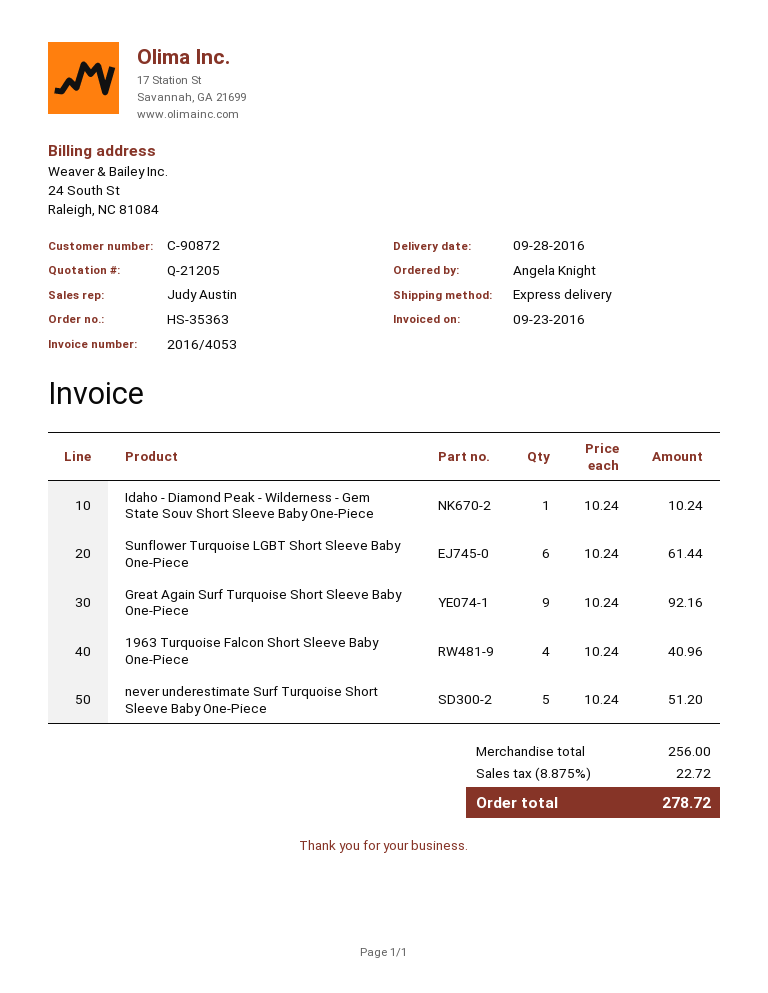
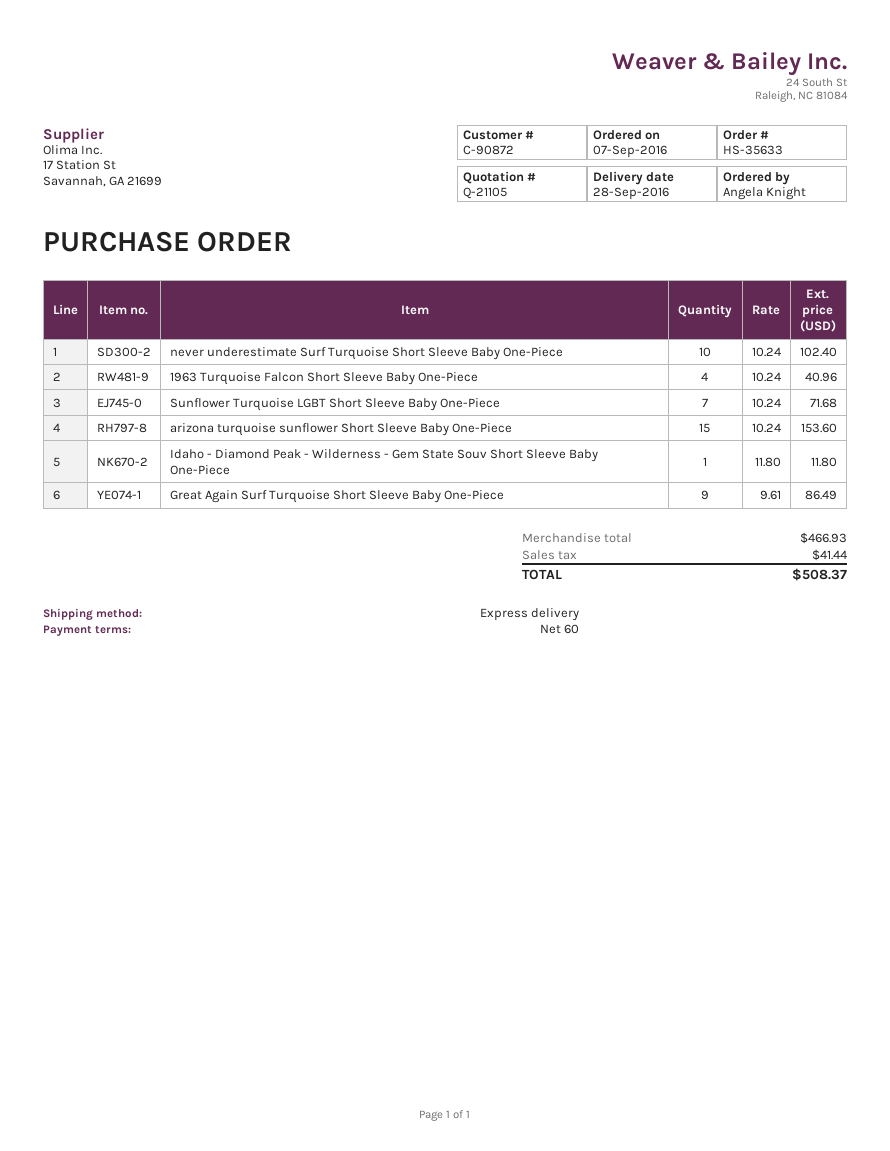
quote number: Q-21205 -> Q-21105
order number: HS-35363 -> HS-35633
Idaho - Diamond Peak - Wilderness - Gem State Souv Short Sleeve Baby One-Piece: 1 x 10.24 = 10.24 -> 1 x 11.80 = 11.80
Sunflower Turquoise LGBT Short Sleeve Baby One-Piece: 6 x 10.24 = 61.44 -> 7 x 10.24 = 71.68
Great Again Surf Turquoise Short Sleeve Baby One-Piece: 9 x 10.24 = 92.16 -> 9 x 9.61 = 86.49
never underestimate Surf Turquoise Short Sleeve Baby One-Piece: 5 x 10.24 = 51.20 -> 10 x 10.24 = 102.40
arizona turquoise sunflower Short Sleeve Baby One-Piece: none -> 15 x 10.24 = 153.60
subtotal: 256.00 -> 466.93
tax: 22.72 -> 41.44
total: 278.72 -> 508.37

